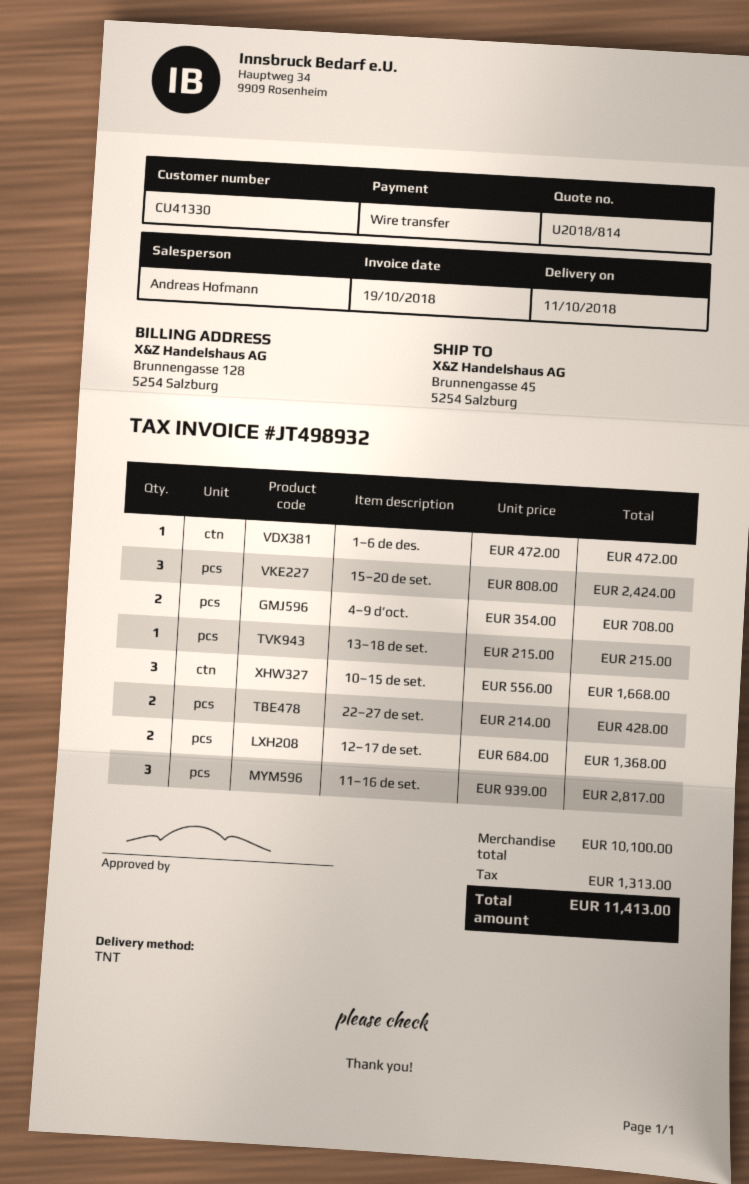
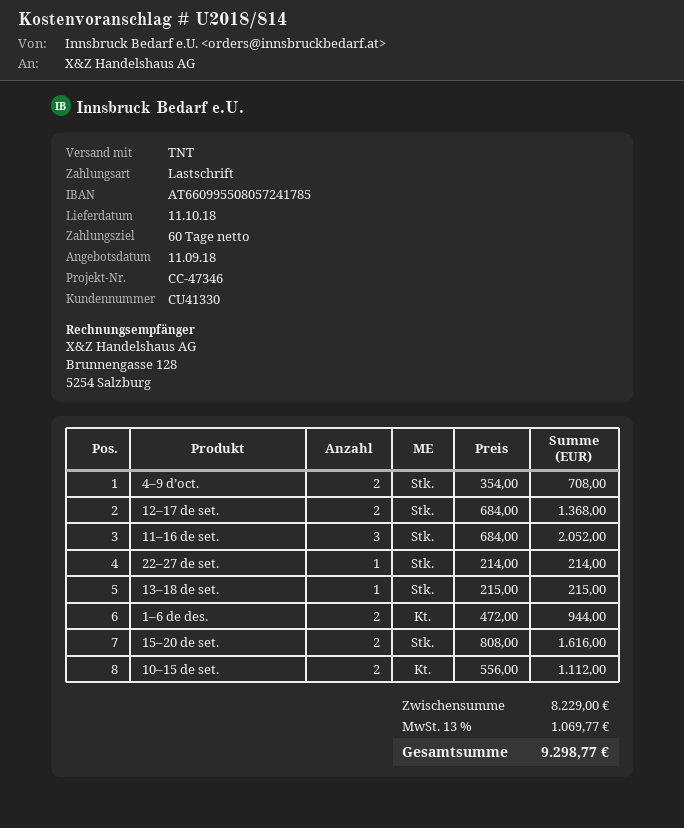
payment method: bank transfer -> direct debit
1–6 de des.: 1 x 472.00 = 472.00 -> 2 x 472.00 = 944.00
15–20 de set.: 3 x 808.00 = 2424.00 -> 2 x 808.00 = 1616.00
10–15 de set.: 3 x 556.00 = 1668.00 -> 2 x 556.00 = 1112.00
22–27 de set.: 2 x 214.00 = 428.00 -> 1 x 214.00 = 214.00
11–16 de set.: 3 x 939.00 = 2817.00 -> 3 x 684.00 = 2052.00
subtotal: 10100.00 -> 8229.00
tax: 1313.00 -> 1069.77
total: 11413.00 -> 9298.77

